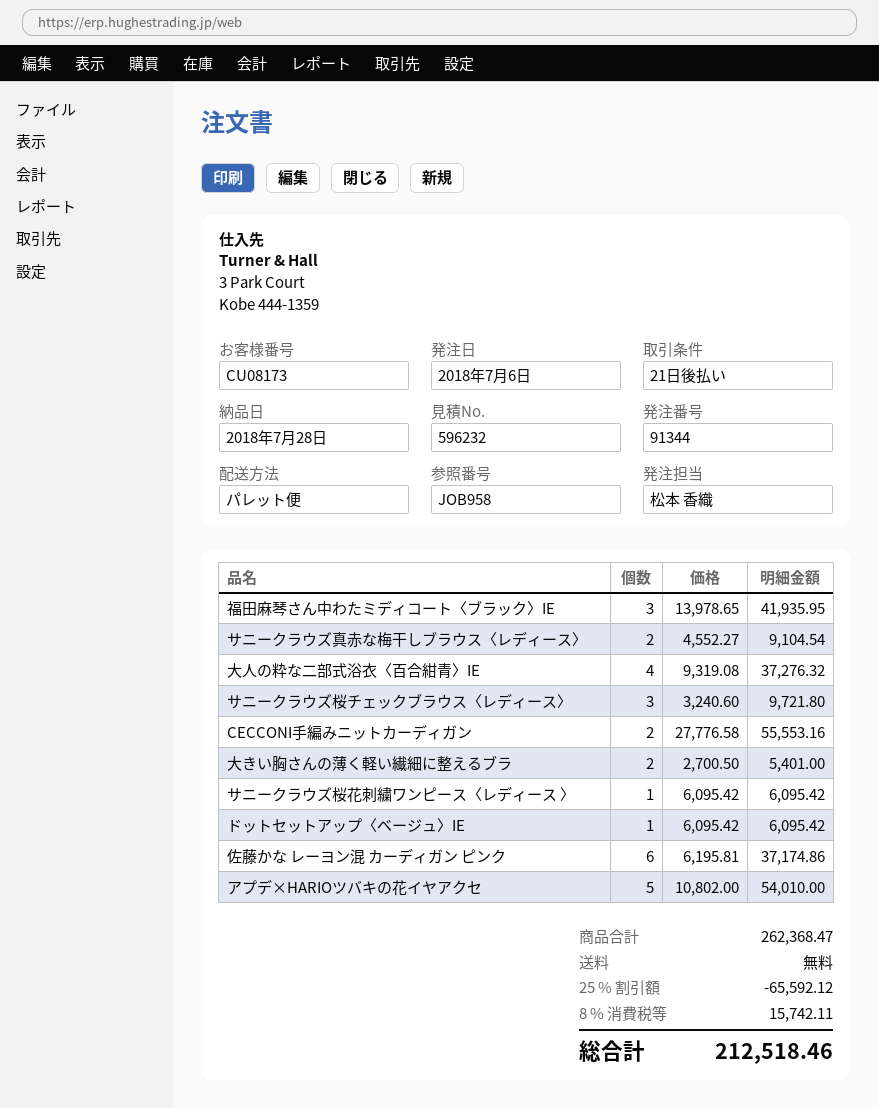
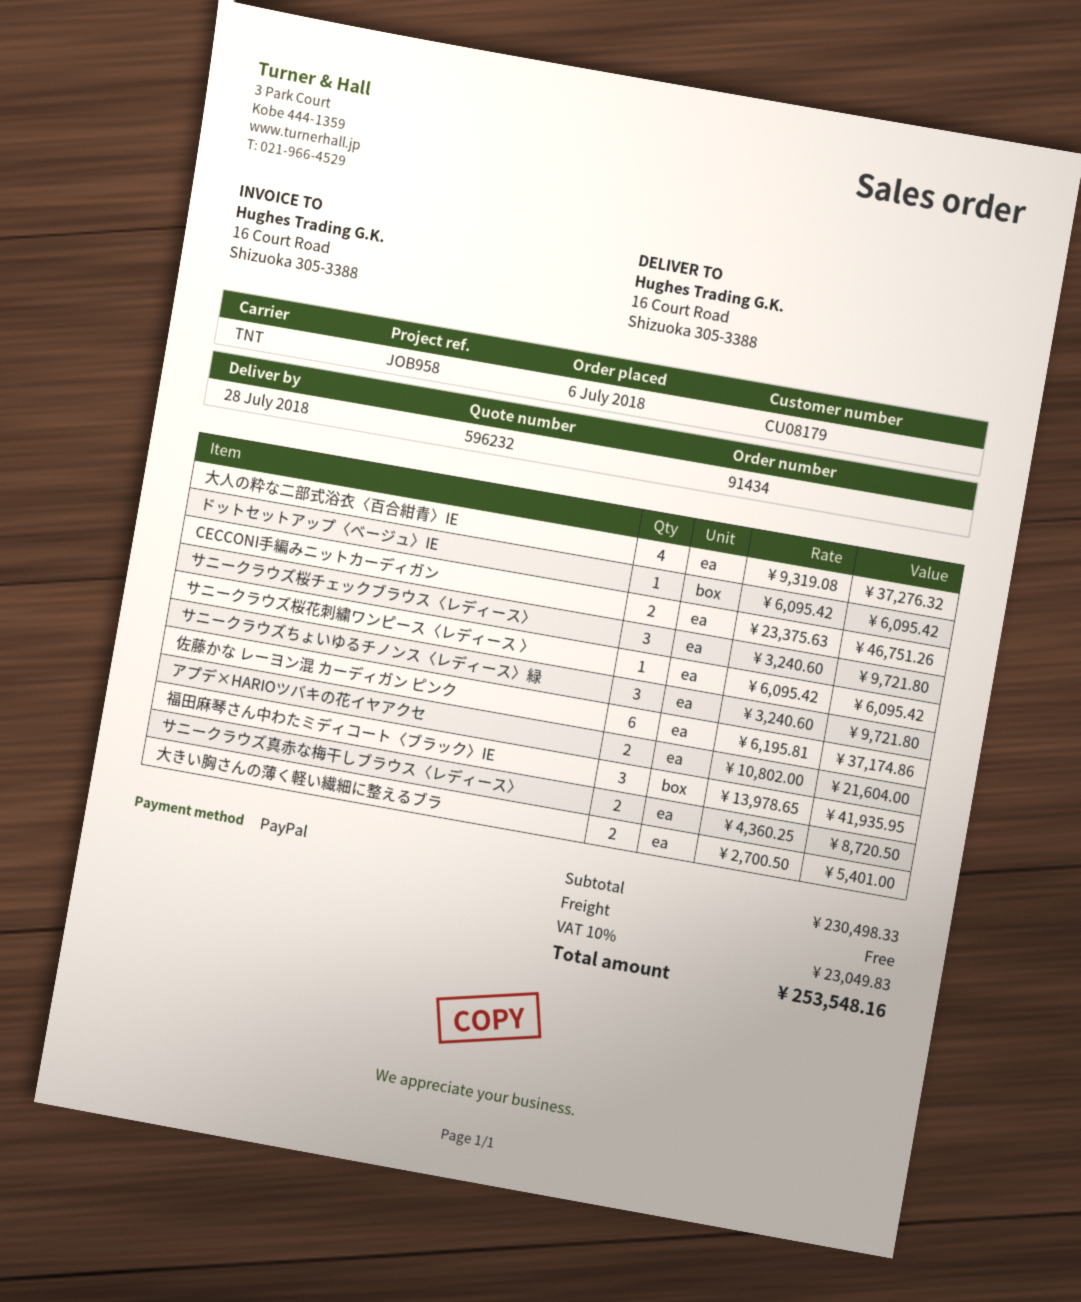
order number: 91344 -> 91434
customer number: CU08173 -> CU08179
shipping method: pallet freight -> TNT
サニークラウズ真赤な梅干しブラウス〈レディース〉: 2 x 4552.27 = 9104.54 -> 2 x 4360.25 = 8720.50
CECCONI手編みニットカーディガン: 2 x 27776.58 = 55553.16 -> 2 x 23375.63 = 46751.26
アプデ×HARIOツバキの花イヤアクセ: 5 x 10802.00 = 54010.00 -> 2 x 10802.00 = 21604.00
サニークラウズちょいゆるチノンス〈レディース〉緑: none -> 3 x 3240.60 = 9721.80
subtotal: 262368.47 -> 230498.33
discount: 25% = 65592.12 -> none
tax: 8% = 15742.11 -> 10% = 23049.83
total: 212518.46 -> 253548.16

